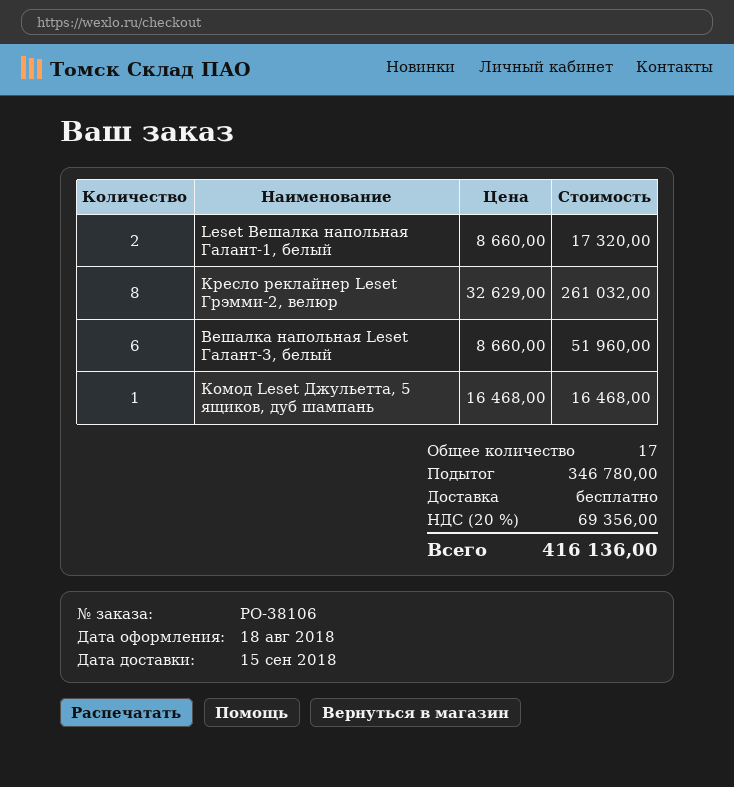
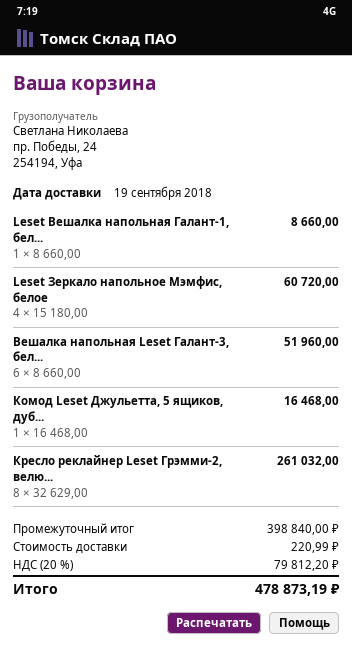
delivery date: 2018-09-15 -> 2018-09-19
Leset Вешалка напольная Галант-1, белый: 2 x 8660.00 = 17320.00 -> 1 x 8660.00 = 8660.00
Leset Зеркало напольное Мэмфис, белое: none -> 4 x 15180.00 = 60720.00
subtotal: 346780.00 -> 398840.00
shipping: 0.00 -> 220.99
tax: 20% = 69356.00 -> 20% = 79812.20
total: 416136.00 -> 478873.19

